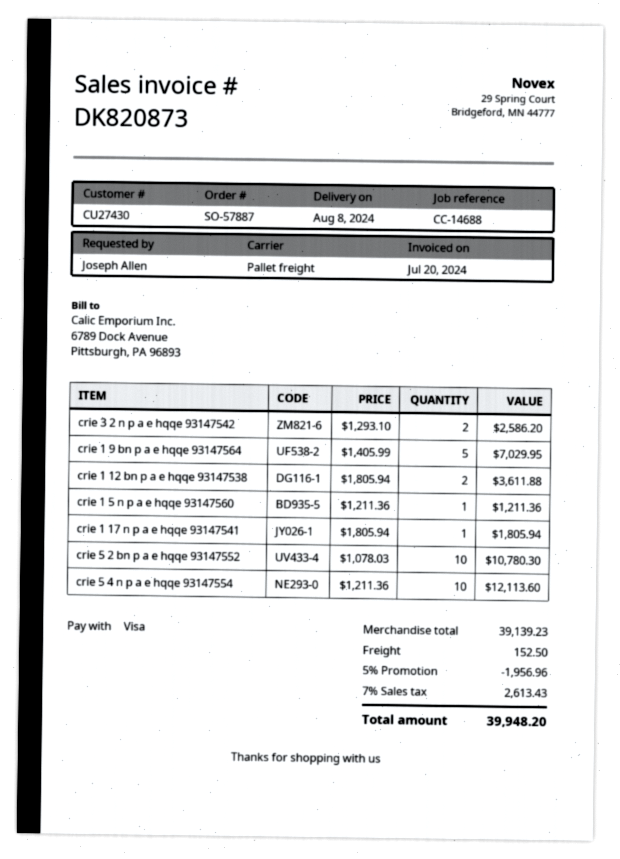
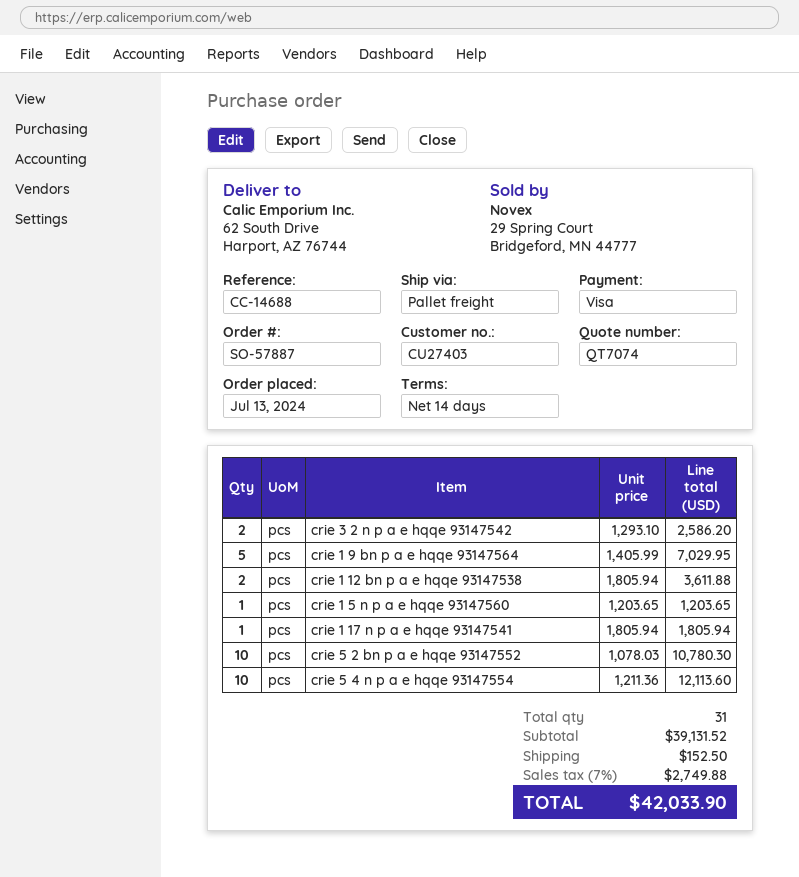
customer number: CU27430 -> CU27403
crie 1 5 n p a e hqqe 93147560: 1 x 1211.36 = 1211.36 -> 1 x 1203.65 = 1203.65
subtotal: 39139.23 -> 39131.52
discount: 5% = 1956.96 -> none
tax: 7% = 2613.43 -> 7% = 2749.88
total: 39948.20 -> 42033.90

